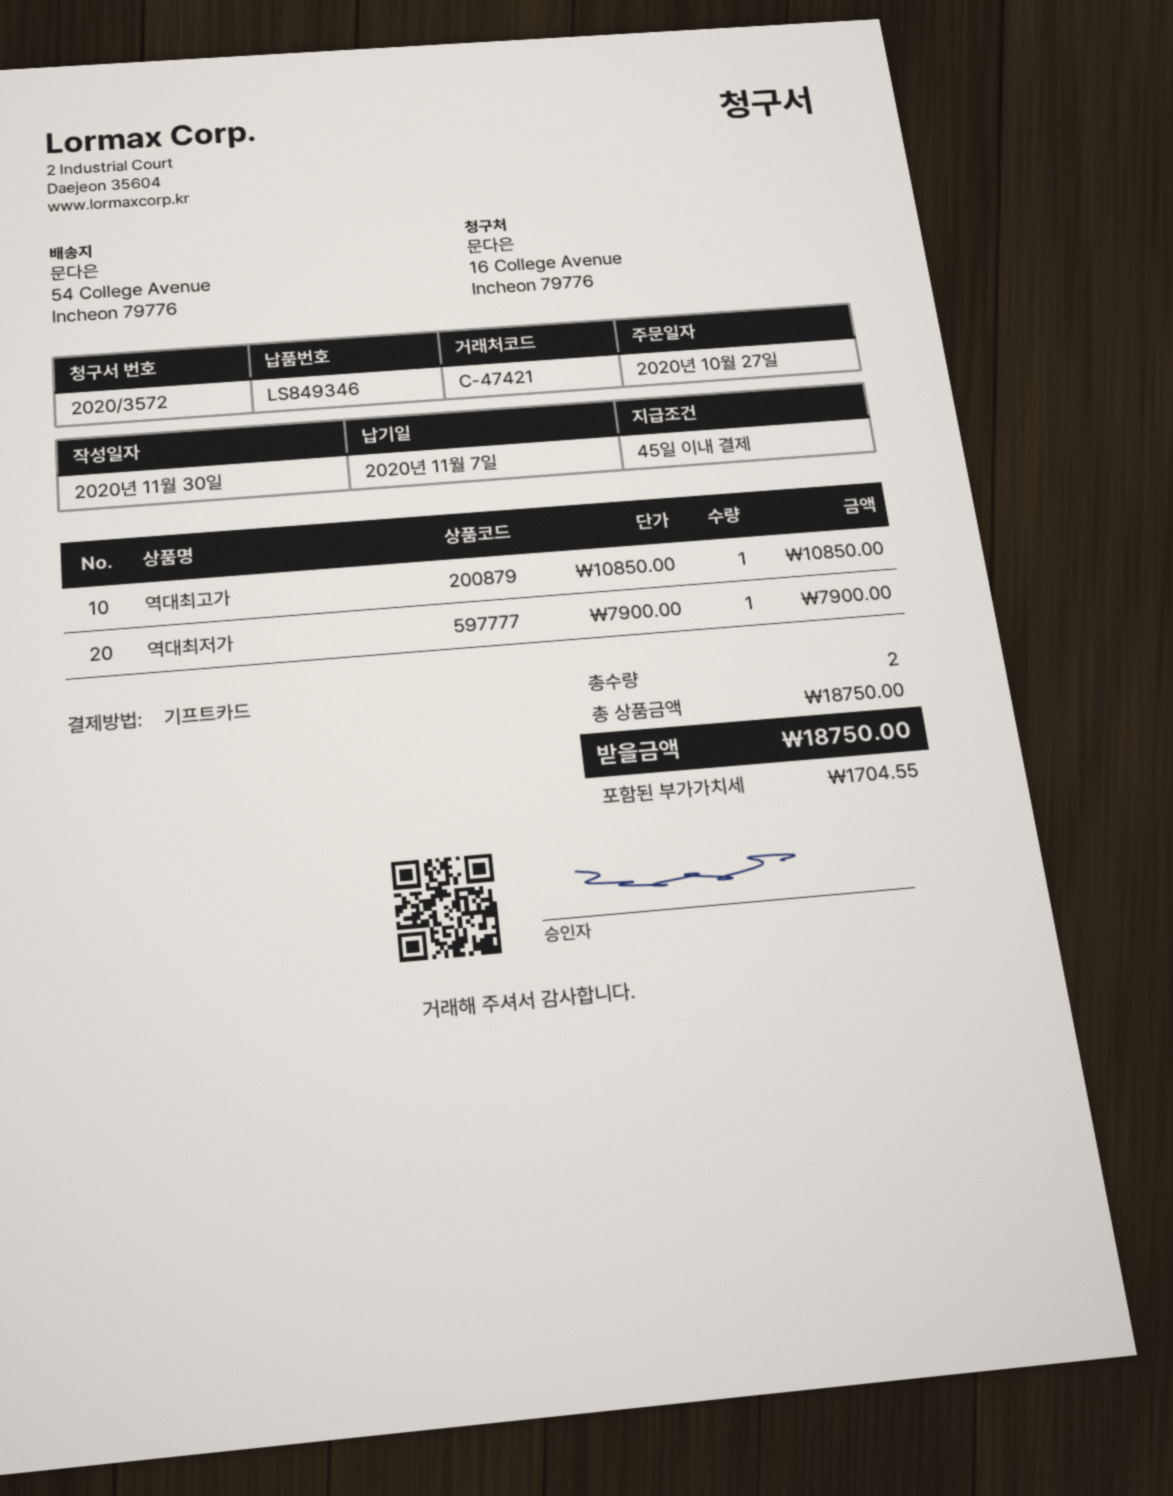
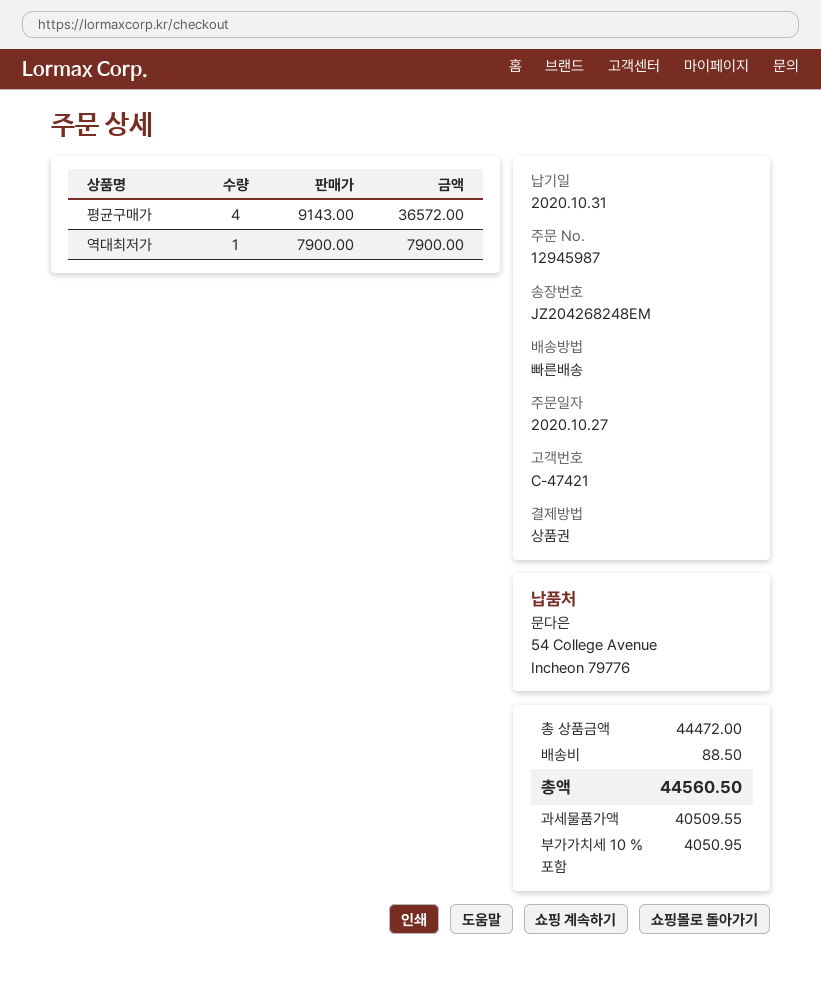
delivery date: 2020-11-07 -> 2020-10-31
역대최고가: 1 x 10850.00 = 10850.00 -> none
평균구매가: none -> 4 x 9143.00 = 36572.00
subtotal: 18750.00 -> 44472.00
shipping: none -> 88.50
tax: 1704.55 -> 4050.95
total: 18750.00 -> 44560.50

